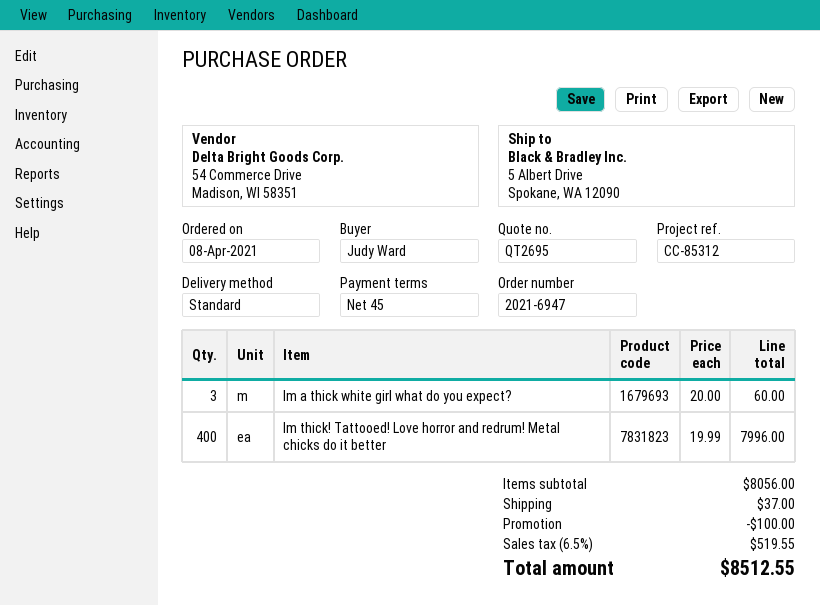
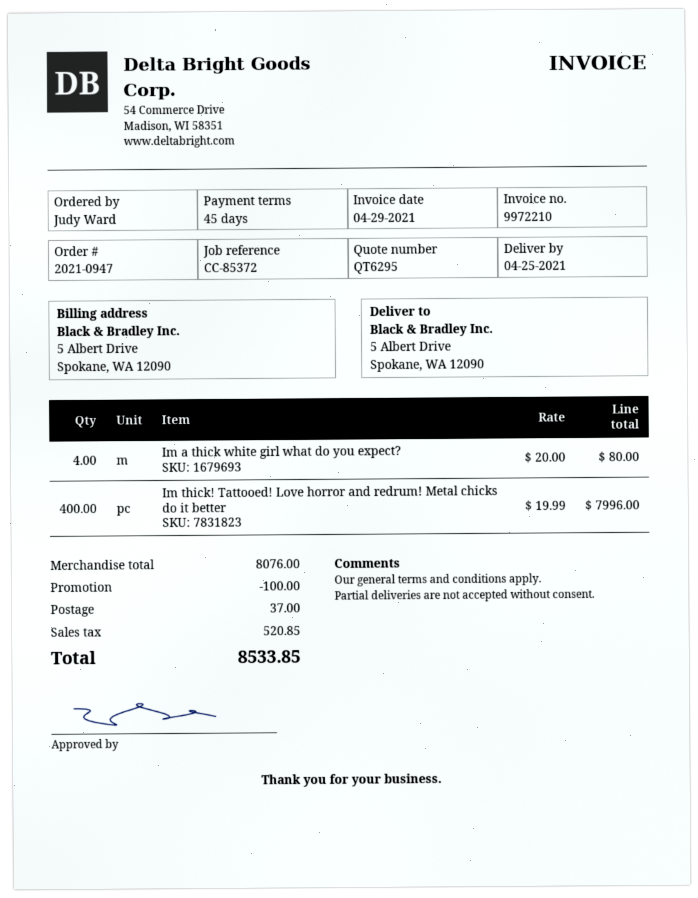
quote number: QT2695 -> QT6295
order number: 2021-6947 -> 2021-0947
reference: CC-85312 -> CC-85372
Im a thick white girl what do you expect?: 3 x 20.00 = 60.00 -> 4 x 20.00 = 80.00
subtotal: 8056.00 -> 8076.00
tax: 519.55 -> 520.85
total: 8512.55 -> 8533.85

